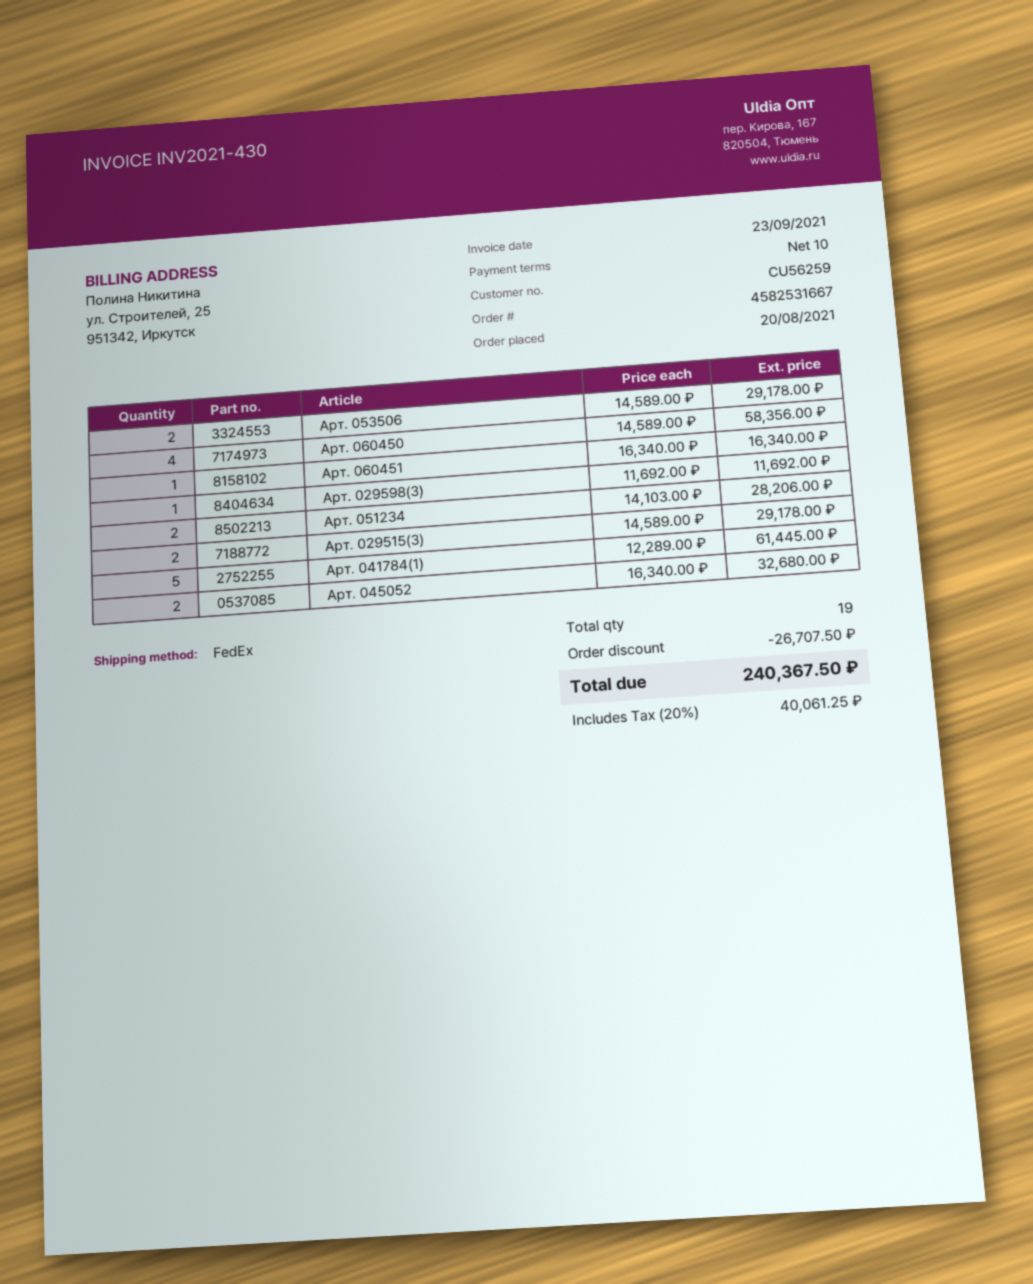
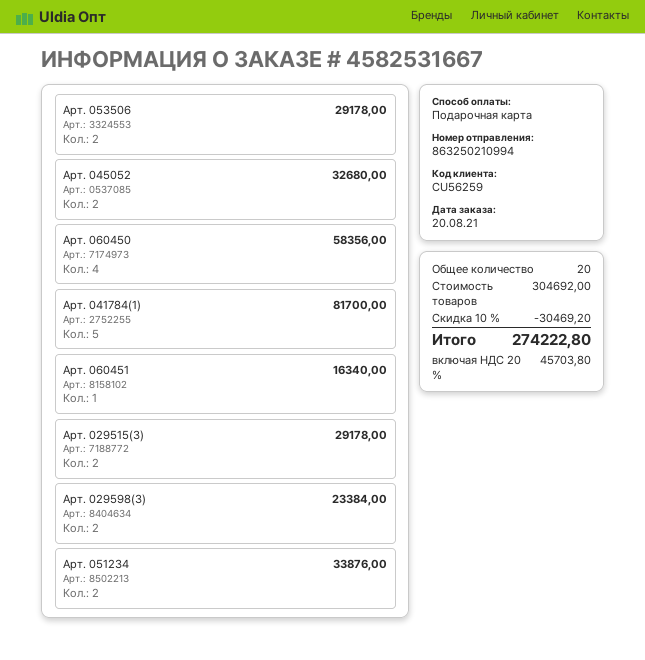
Арт. 029598(3): 1 for 11692.00 -> 2 for 23384.00
Арт. 051234: 2 for 28206.00 -> 2 for 33876.00
Арт. 041784(1): 5 for 61445.00 -> 5 for 81700.00
total quantity: 19 -> 20
discount: 26707.50 -> 30469.20
tax: 20% = 40061.25 -> 20% = 45703.80
total: 240367.50 -> 274222.80

